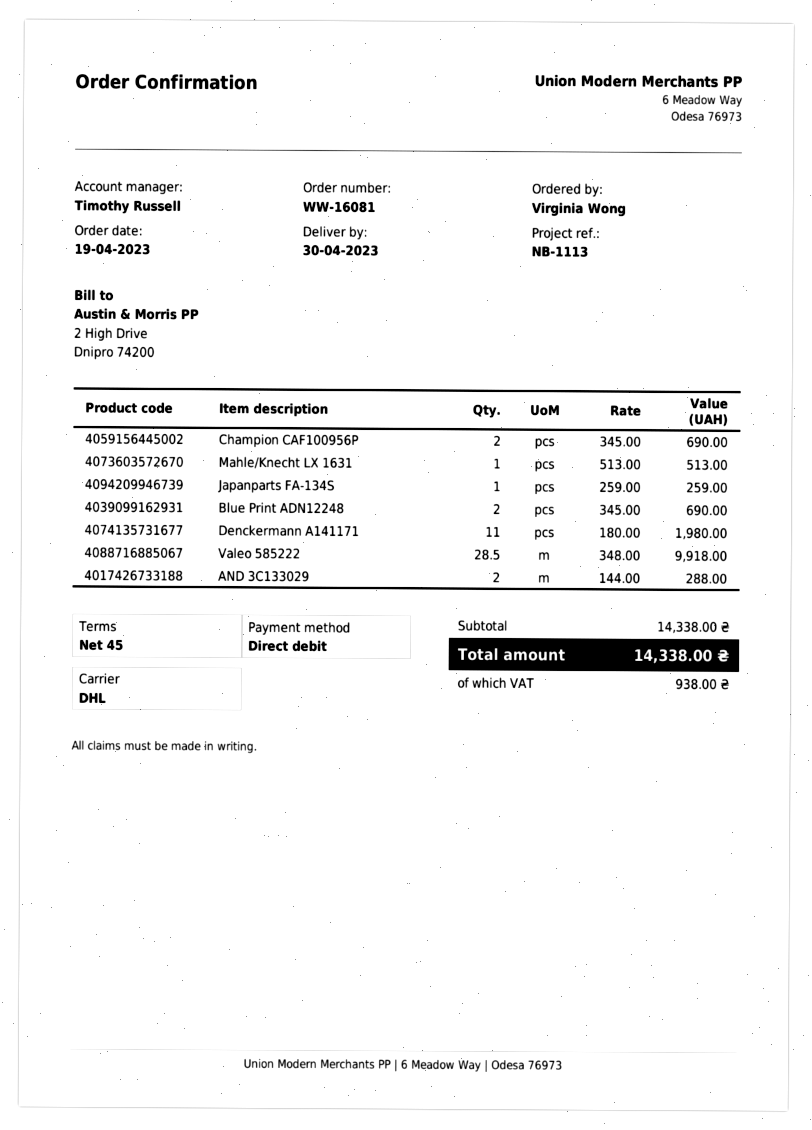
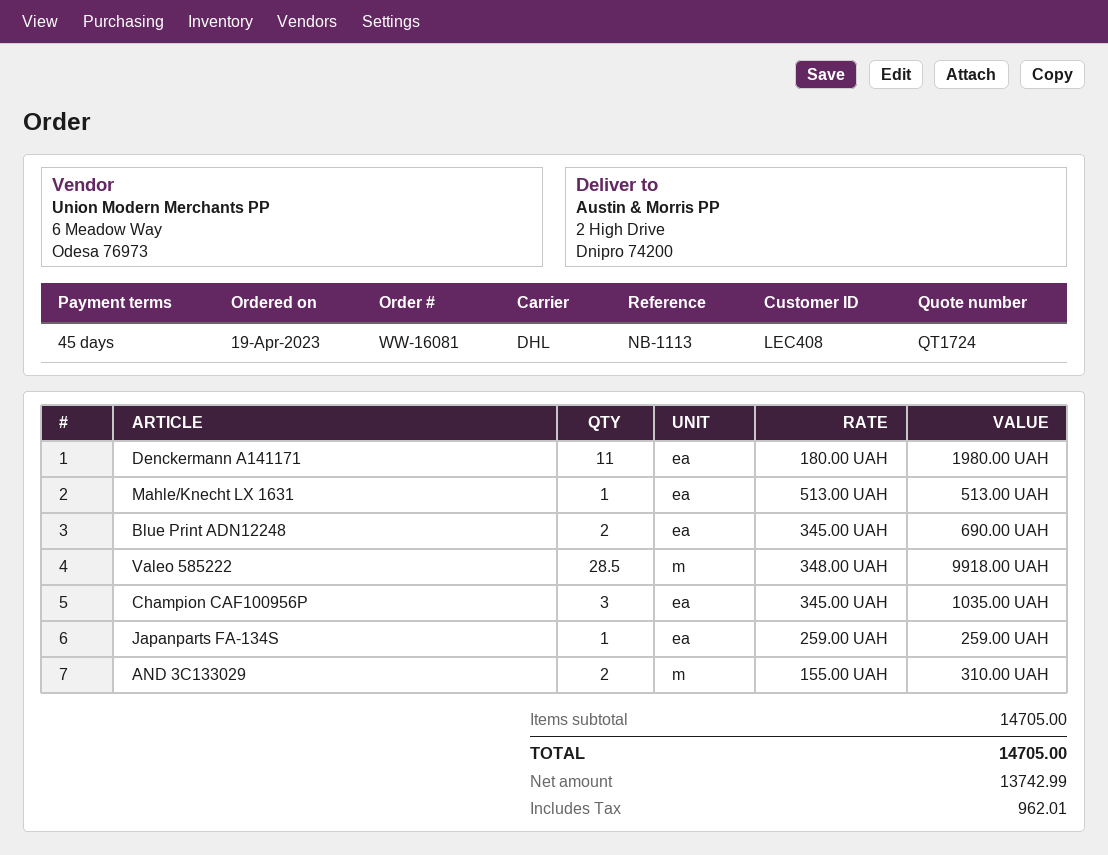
Champion CAF100956P: 2 x 345.00 = 690.00 -> 3 x 345.00 = 1035.00
AND 3C133029: 2 x 144.00 = 288.00 -> 2 x 155.00 = 310.00
subtotal: 14338.00 -> 14705.00
tax: 938.00 -> 962.01
total: 14338.00 -> 14705.00

